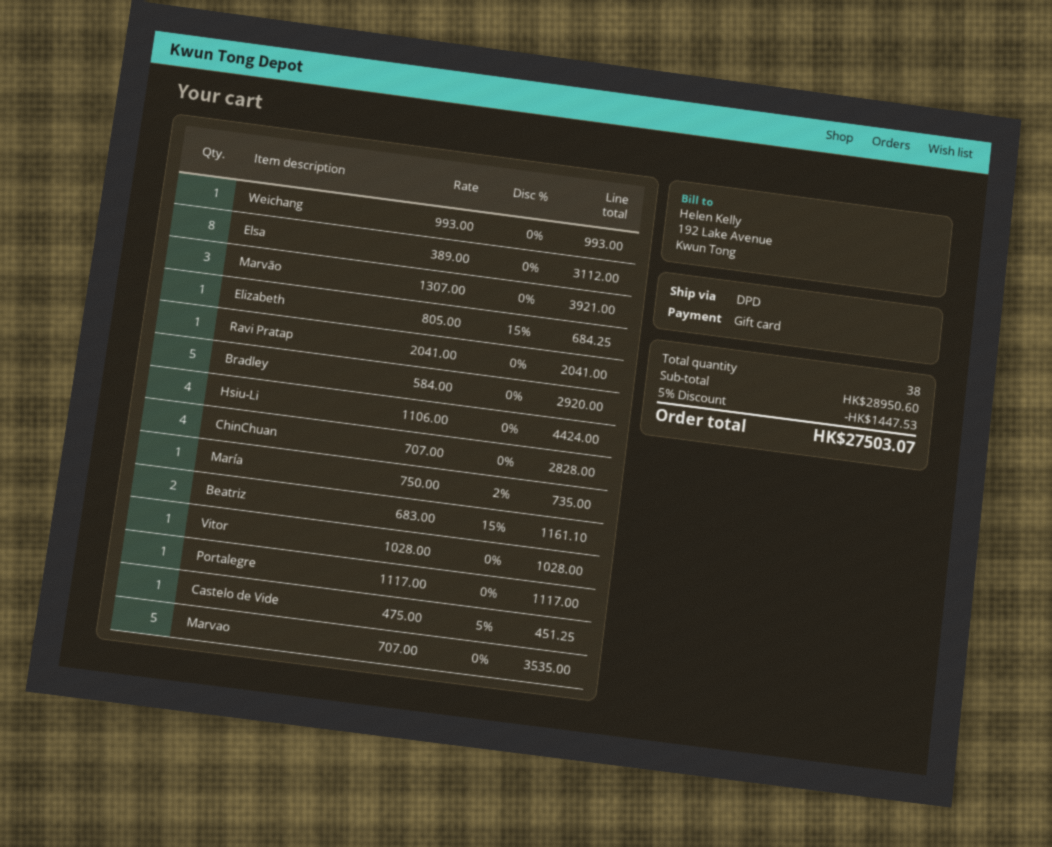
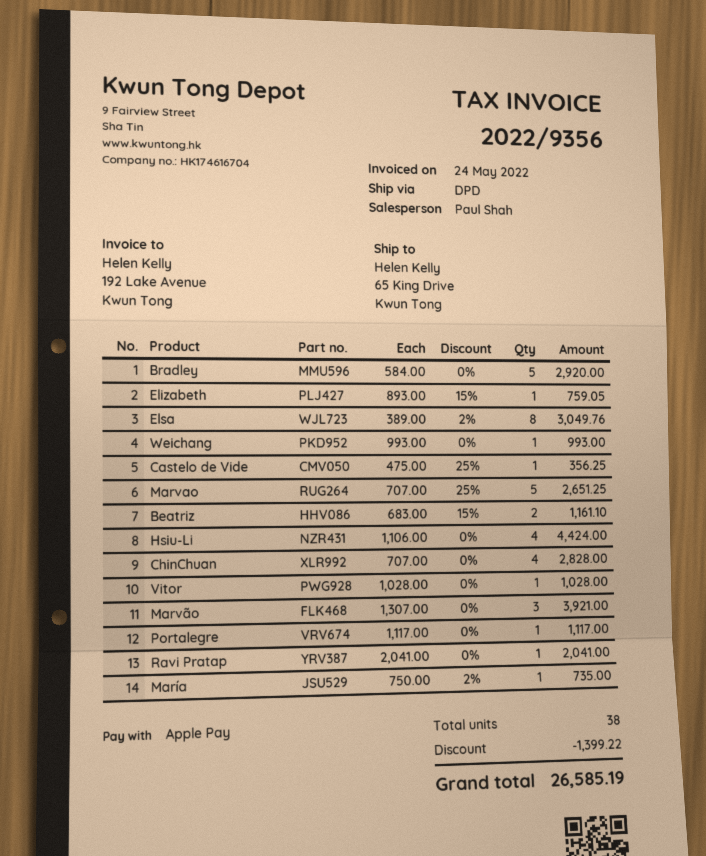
payment method: gift card -> Apple Pay
Elsa: 8 x 389.00 = 3112.00 -> 8 x 389.00 - 2% = 3049.76
Elizabeth: 1 x 805.00 - 15% = 684.25 -> 1 x 893.00 - 15% = 759.05
Castelo de Vide: 1 x 475.00 - 5% = 451.25 -> 1 x 475.00 - 25% = 356.25
Marvao: 5 x 707.00 = 3535.00 -> 5 x 707.00 - 25% = 2651.25
discount: 1447.53 -> 1399.22
total: 27503.07 -> 26585.19

